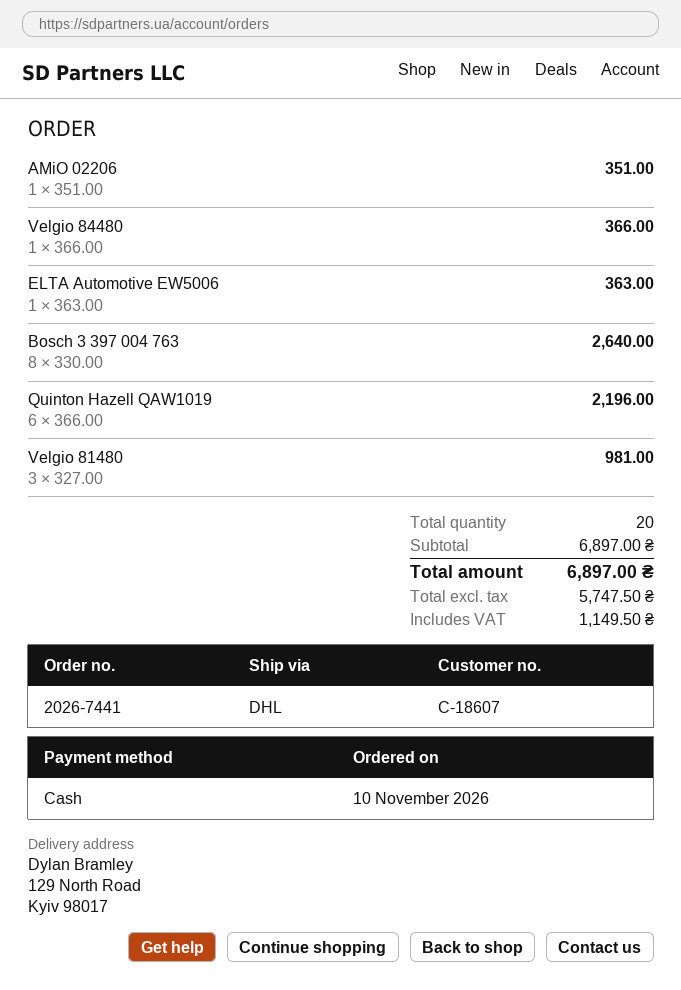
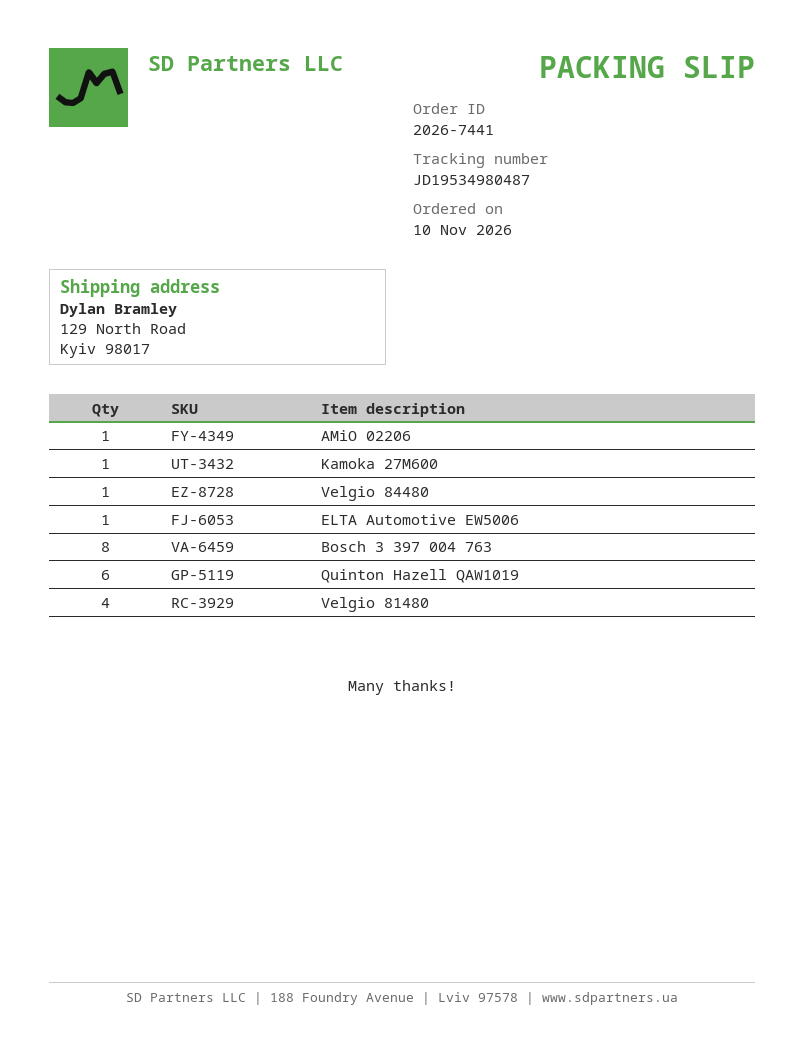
Velgio 81480: 3 -> 4
Kamoka 27M600: none -> 1

